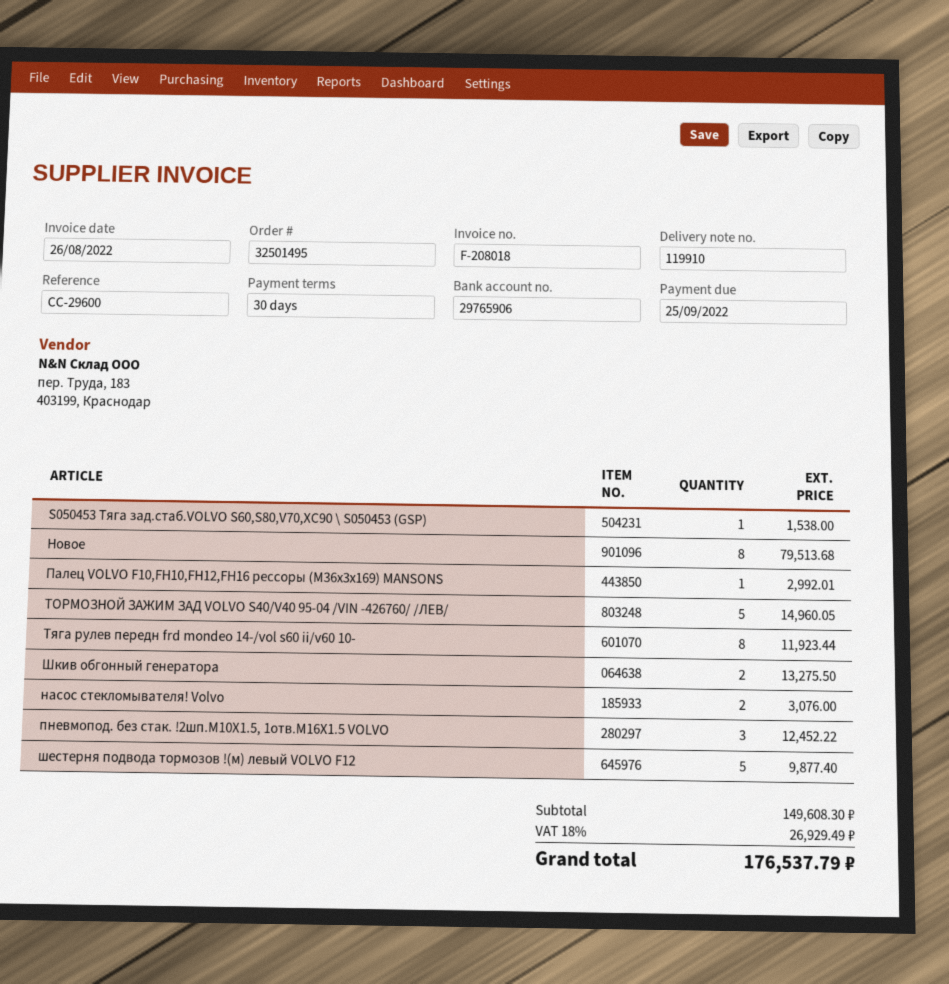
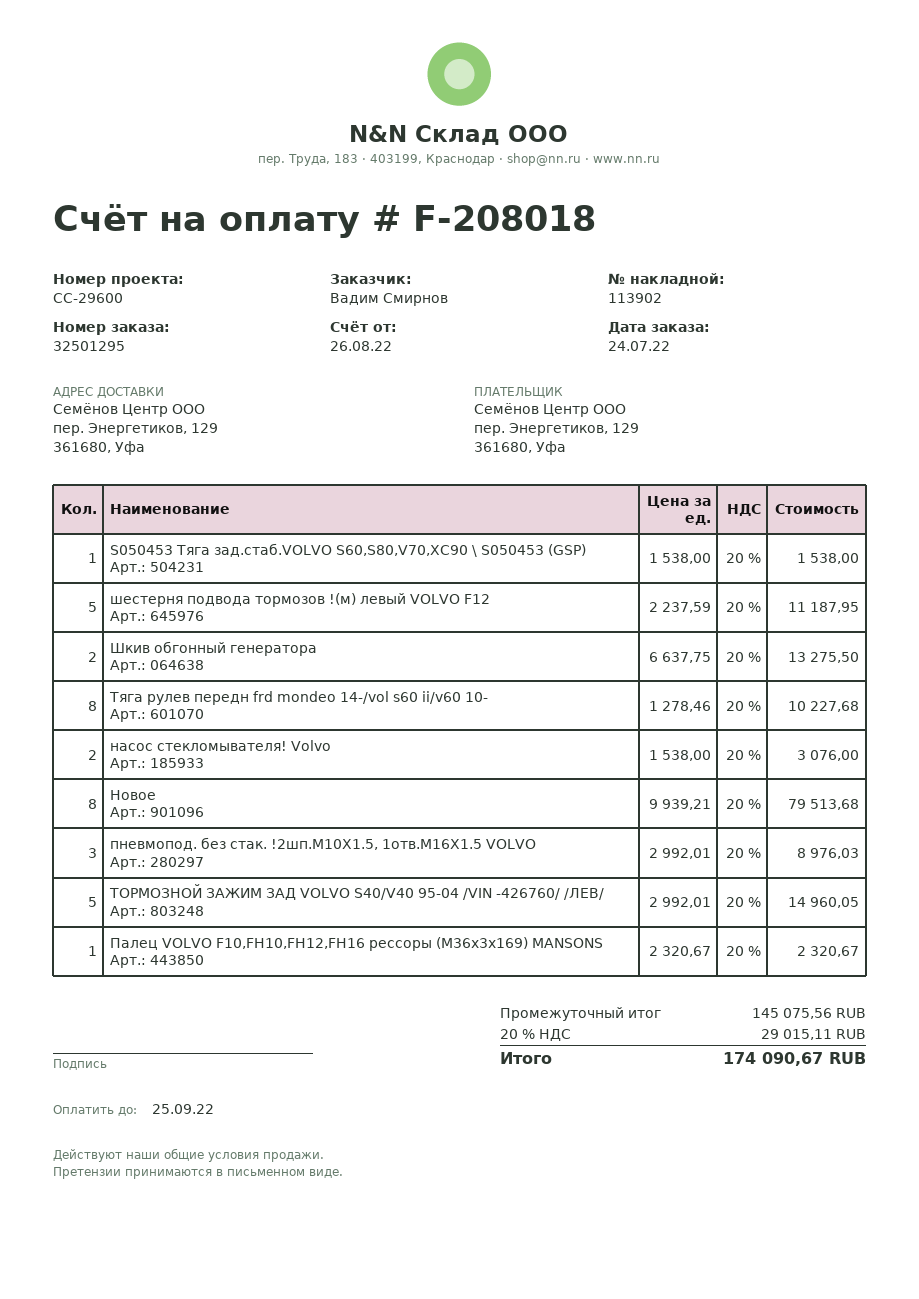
order number: 32501495 -> 32501295
delivery note number: 119910 -> 113902
Палец VOLVO F10,FH10,FH12,FH16 рессоры (M36х3х169) MANSONS: 1 for 2992.01 -> 1 for 2320.67
Тяга рулев передн frd mondeo 14-/vol s60 ii/v60 10-: 8 for 11923.44 -> 8 for 10227.68
пневмопод. без стак. !2шп.M10X1.5, 1отв.М16Х1.5 VOLVO: 3 for 12452.22 -> 3 for 8976.03
шестерня подвода тормозов !(м) левый VOLVO F12: 5 for 9877.40 -> 5 for 11187.95
subtotal: 149608.30 -> 145075.56
tax: 18% = 26929.49 -> 20% = 29015.11
total: 176537.79 -> 174090.67

